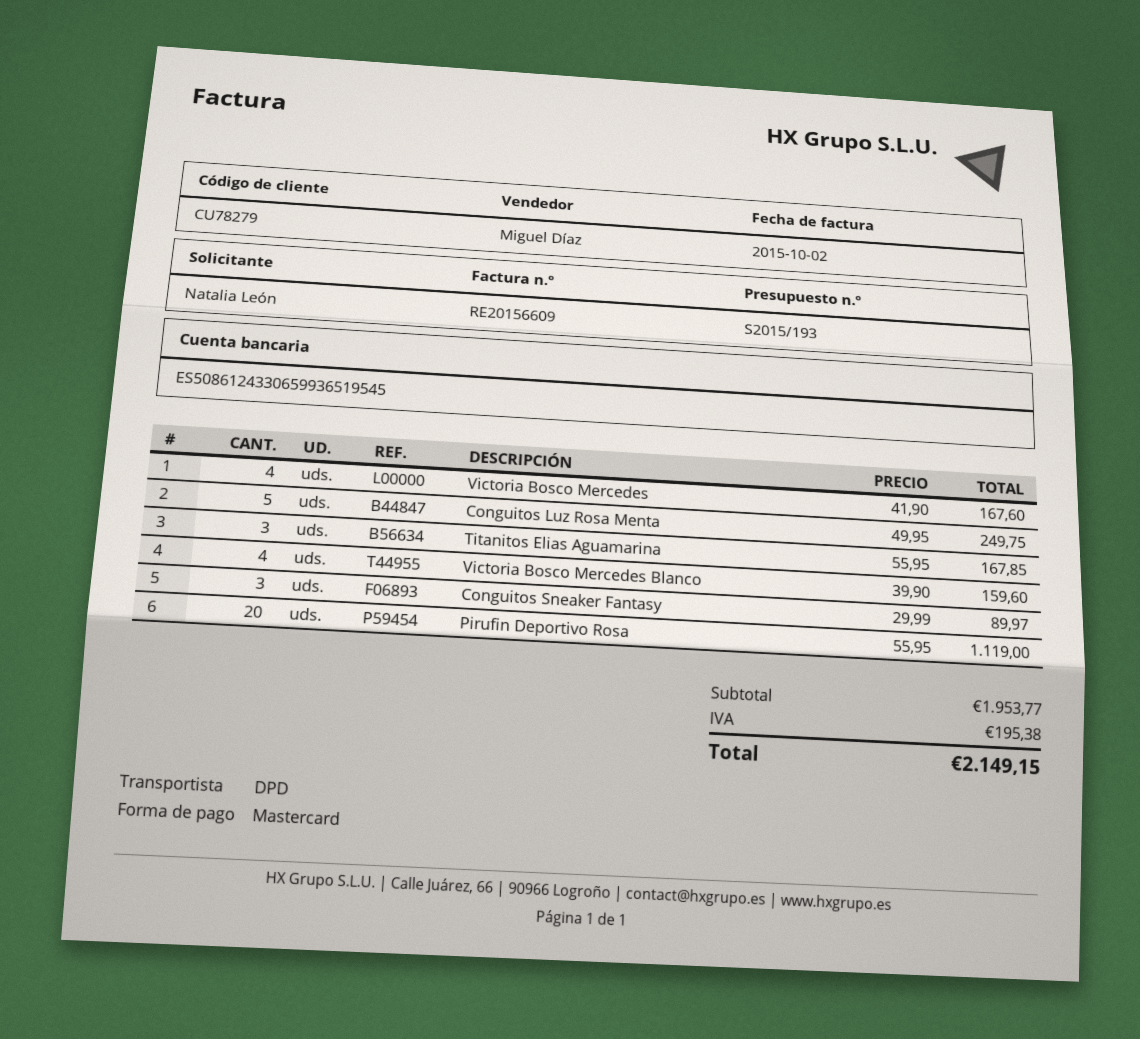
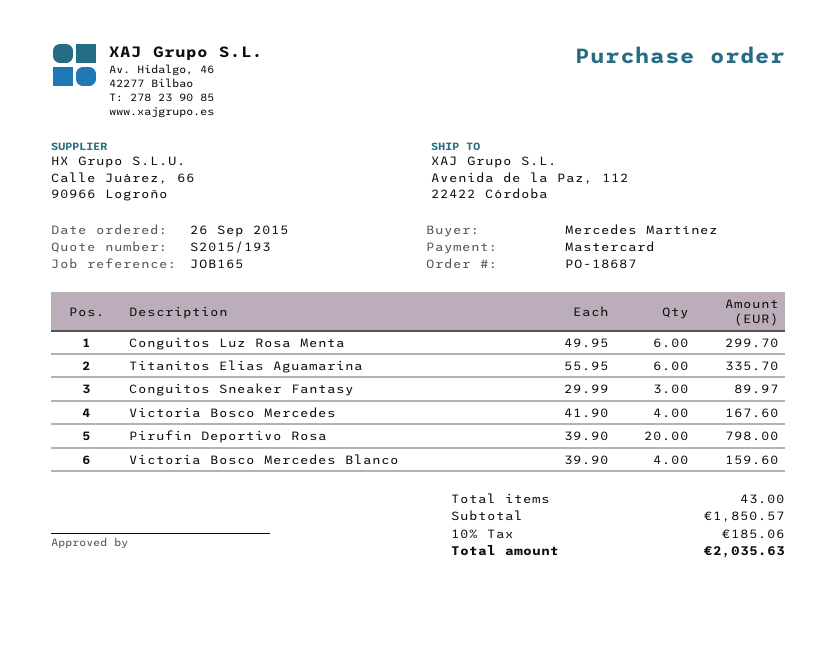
ordered by: Natalia León -> Mercedes Martínez
Conguitos Luz Rosa Menta: 5 x 49.95 = 249.75 -> 6 x 49.95 = 299.70
Titanitos Elias Aguamarina: 3 x 55.95 = 167.85 -> 6 x 55.95 = 335.70
Pirufin Deportivo Rosa: 20 x 55.95 = 1119.00 -> 20 x 39.90 = 798.00
subtotal: 1953.77 -> 1850.57
tax: 195.38 -> 185.06
total: 2149.15 -> 2035.63

